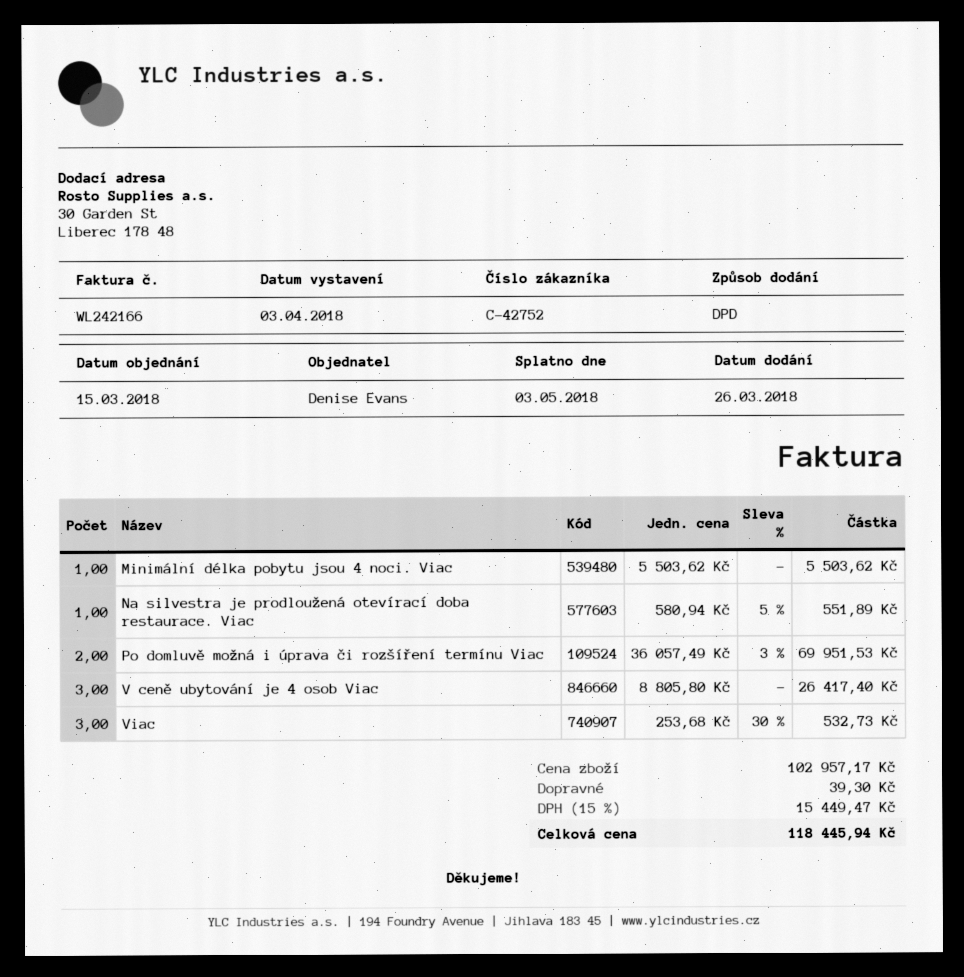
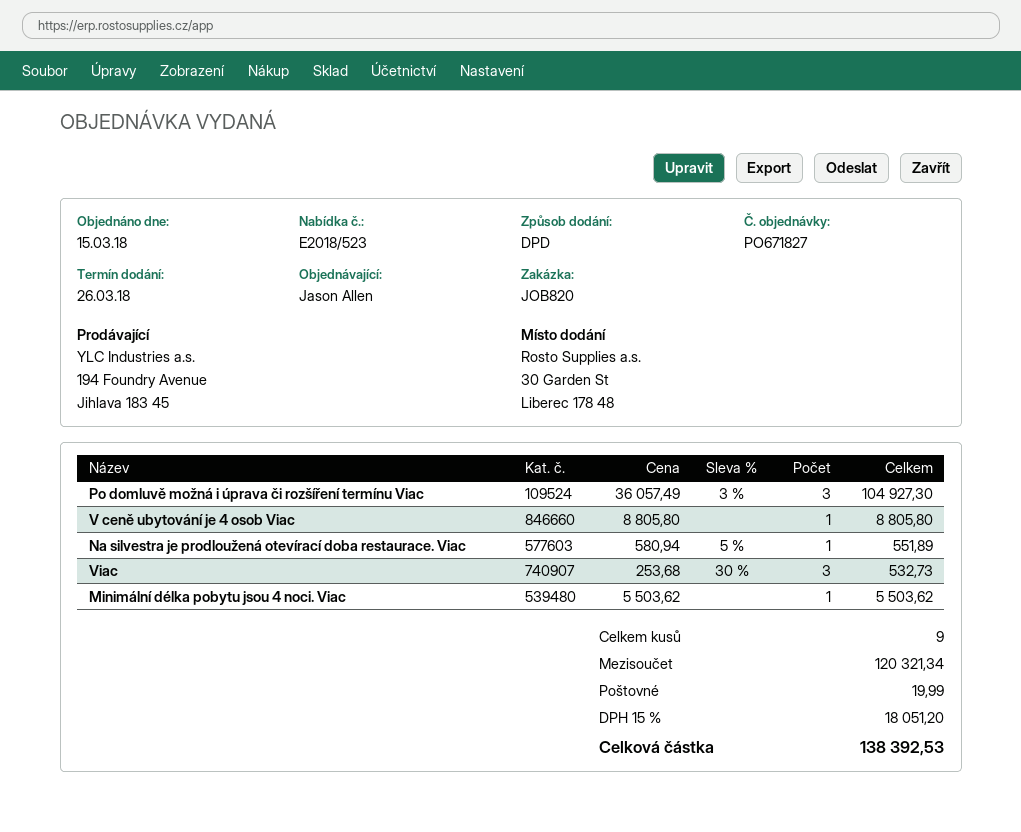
ordered by: Denise Evans -> Jason Allen
Po domluvě možná i úprava či rozšíření termínu Viac: 2 x 36057.49 - 3% = 69951.53 -> 3 x 36057.49 - 3% = 104927.30
V ceně ubytování je 4 osob Viac: 3 x 8805.80 = 26417.40 -> 1 x 8805.80 = 8805.80
subtotal: 102957.17 -> 120321.34
shipping: 39.30 -> 19.99
tax: 15% = 15449.47 -> 15% = 18051.20
total: 118445.94 -> 138392.53

